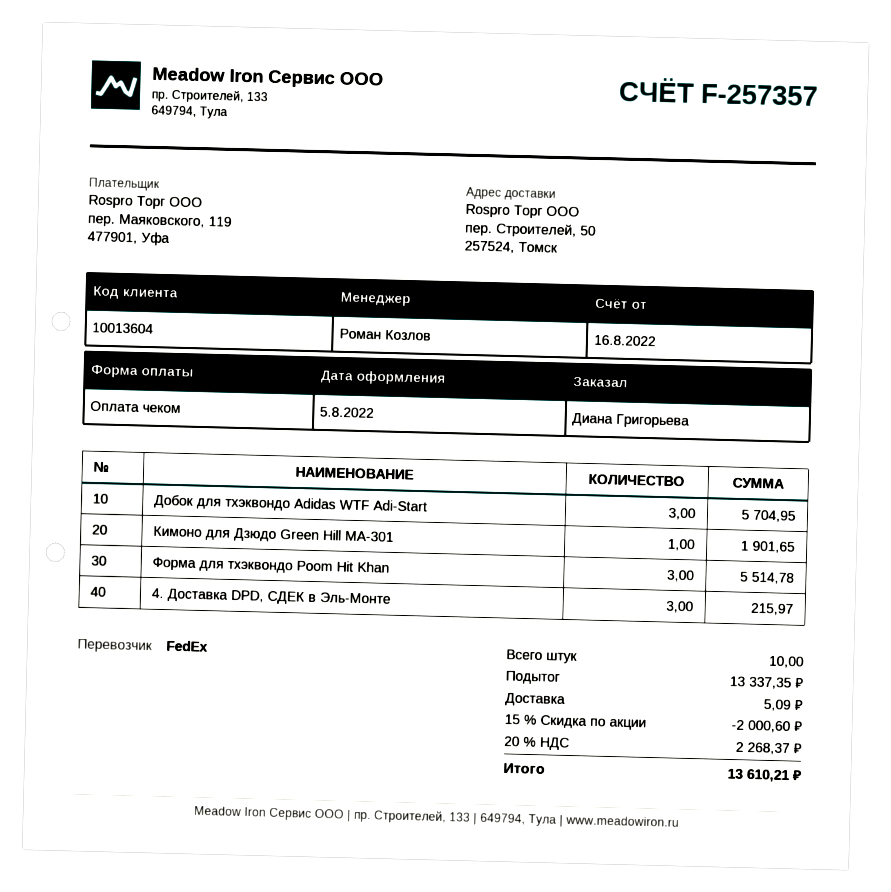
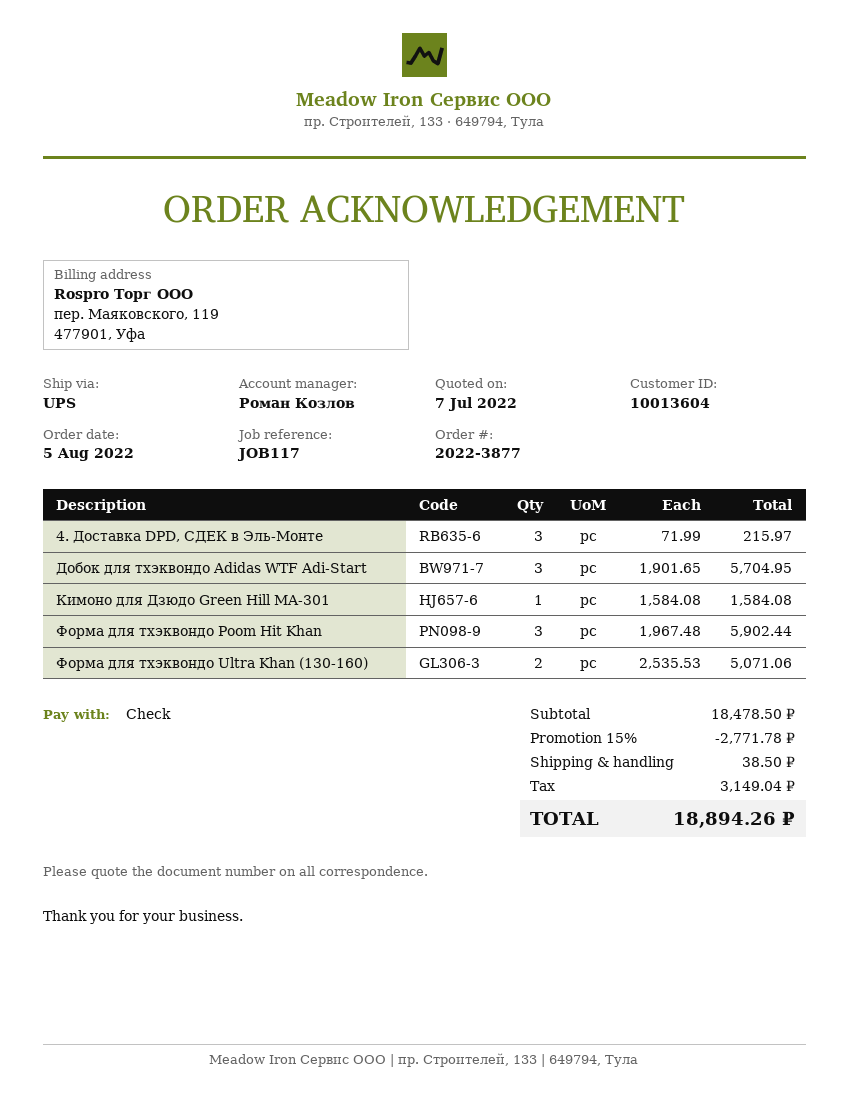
shipping method: FedEx -> UPS
Кимоно для Дзюдо Green Hill MA-301: 1 for 1901.65 -> 1 for 1584.08
Форма для тхэквондо Poom Hit Khan: 3 for 5514.78 -> 3 for 5902.44
Форма для тхэквондо Ultra Khan (130-160): none -> 2 for 5071.06
subtotal: 13337.35 -> 18478.50
discount: 15% = 2000.60 -> 15% = 2771.78
shipping: 5.09 -> 38.50
tax: 2268.37 -> 3149.04
total: 13610.21 -> 18894.26

